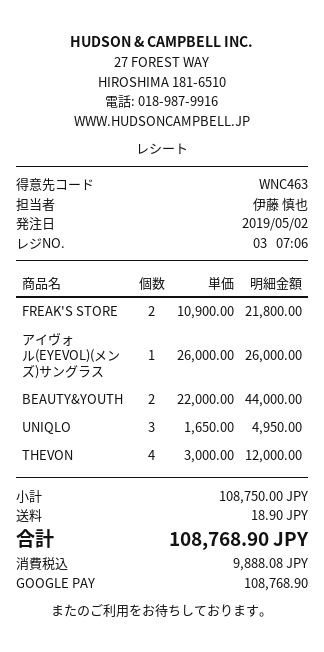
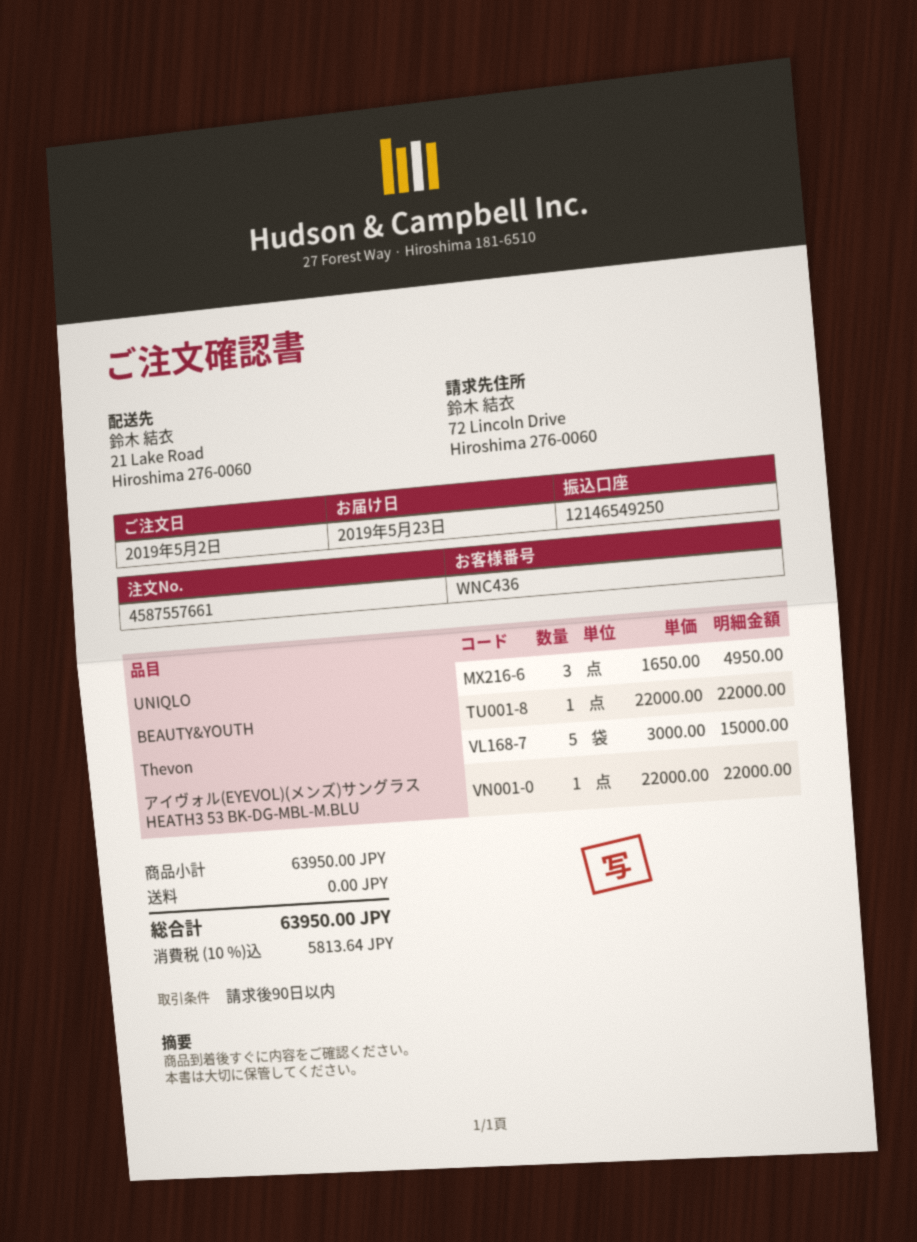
customer number: WNC463 -> WNC436
FREAK'S STORE: 2 x 10900.00 = 21800.00 -> none
アイヴォル(EYEVOL)(メンズ)サングラス: 1 x 26000.00 = 26000.00 -> 1 x 22000.00 = 22000.00
BEAUTY&YOUTH: 2 x 22000.00 = 44000.00 -> 1 x 22000.00 = 22000.00
THEVON: 4 x 3000.00 = 12000.00 -> 5 x 3000.00 = 15000.00
subtotal: 108750.00 -> 63950.00
shipping: 18.90 -> 0.00
tax: 9888.08 -> 5813.64
total: 108768.90 -> 63950.00

